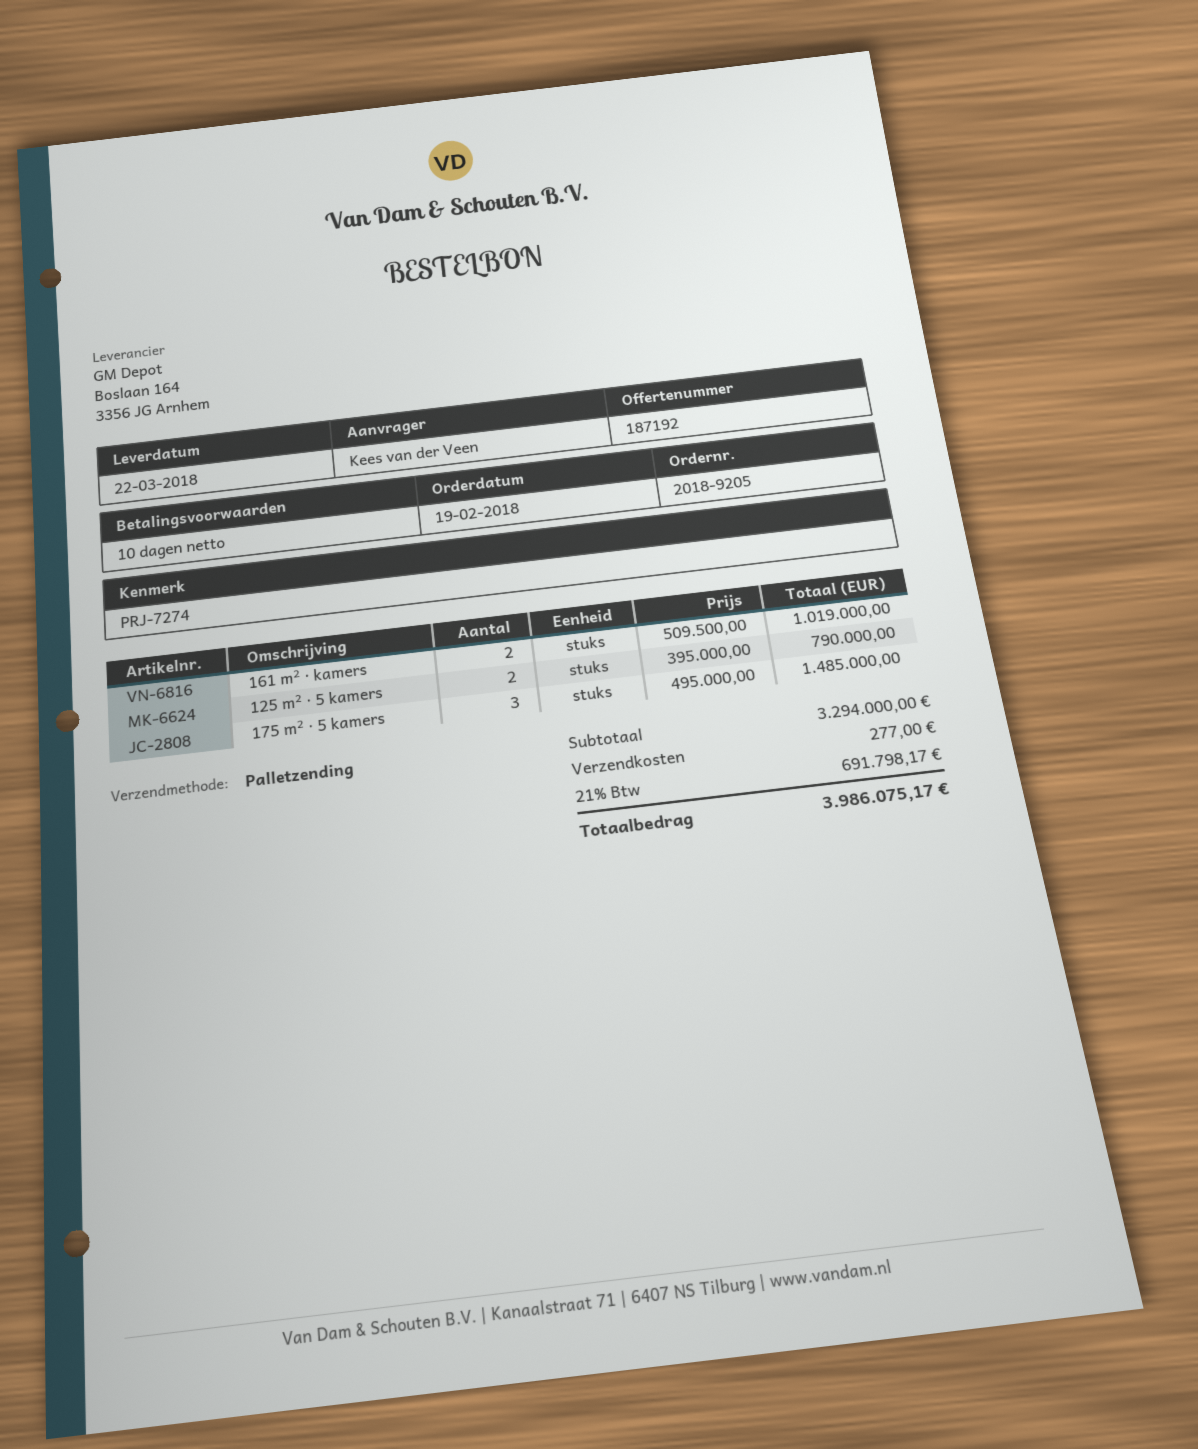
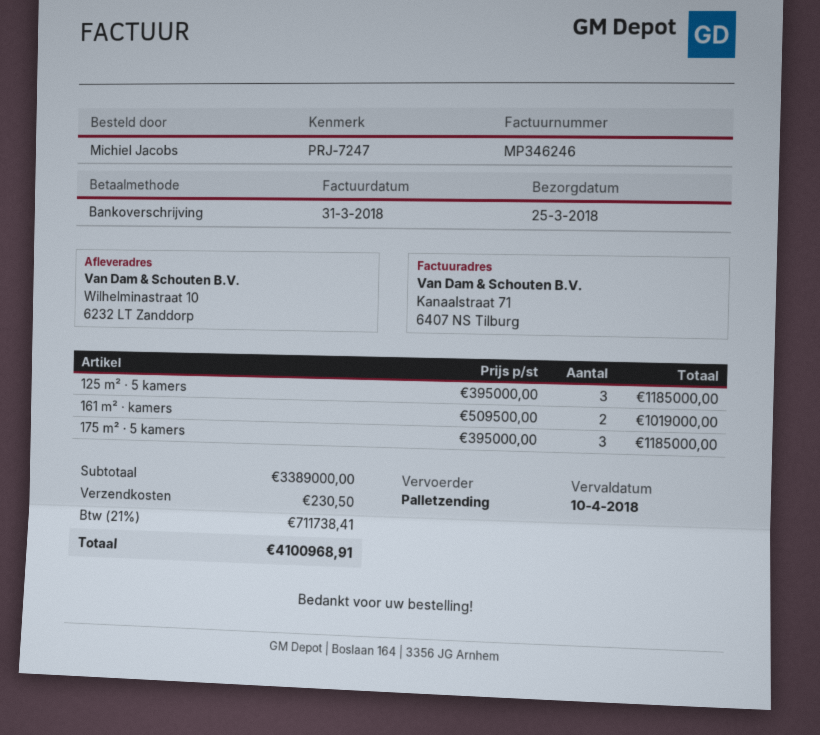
delivery date: 2018-03-22 -> 2018-03-25
reference: PRJ-7274 -> PRJ-7247
ordered by: Kees van der Veen -> Michiel Jacobs
125 m² · 5 kamers: 2 x 395000.00 = 790000.00 -> 3 x 395000.00 = 1185000.00
175 m² · 5 kamers: 3 x 495000.00 = 1485000.00 -> 3 x 395000.00 = 1185000.00
subtotal: 3294000.00 -> 3389000.00
shipping: 277.00 -> 230.50
tax: 21% = 691798.17 -> 21% = 711738.41
total: 3986075.17 -> 4100968.91

